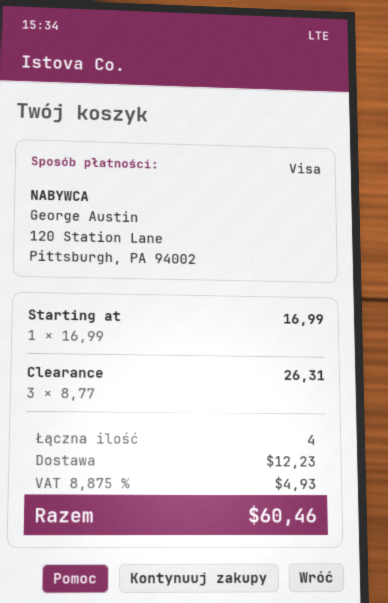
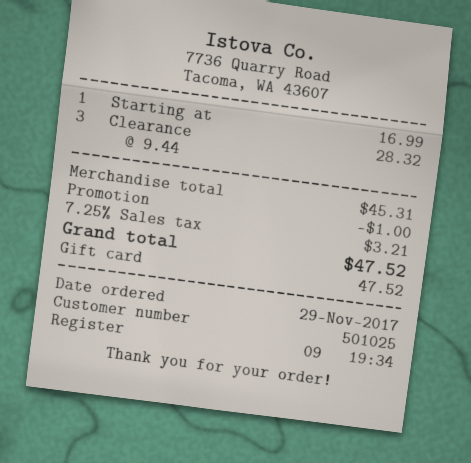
payment method: Visa -> gift card
Clearance: 3 x 8.77 = 26.31 -> 3 x 9.44 = 28.32
discount: none -> 1.00
shipping: 12.23 -> none
tax: 8.875% = 4.93 -> 7.25% = 3.21
total: 60.46 -> 47.52

